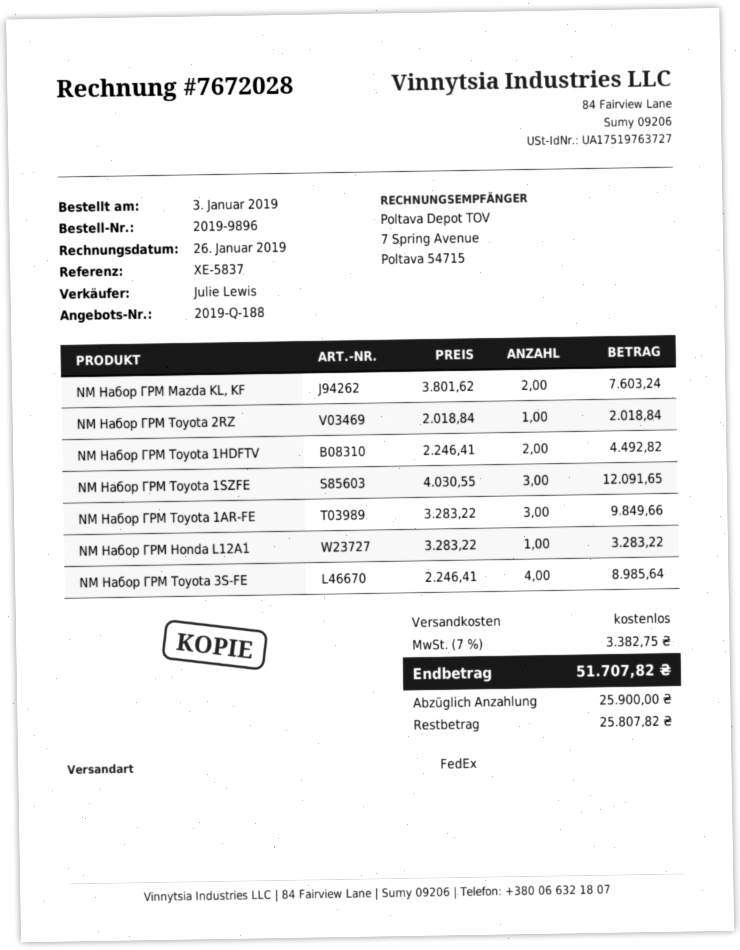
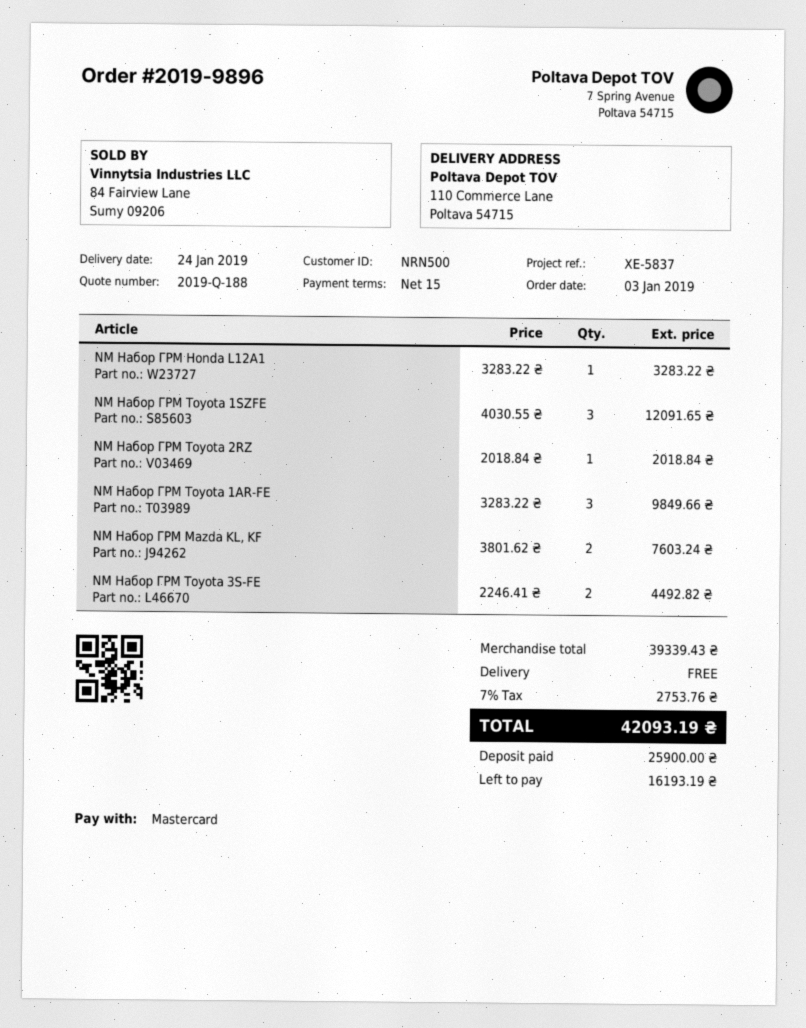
NM Набор ГРМ Toyota 1HDFTV: 2 x 2246.41 = 4492.82 -> none
NM Набор ГРМ Toyota 3S-FE: 4 x 2246.41 = 8985.64 -> 2 x 2246.41 = 4492.82
tax: 7% = 3382.75 -> 7% = 2753.76
total: 51707.82 -> 42093.19
balance: 25807.82 -> 16193.19

